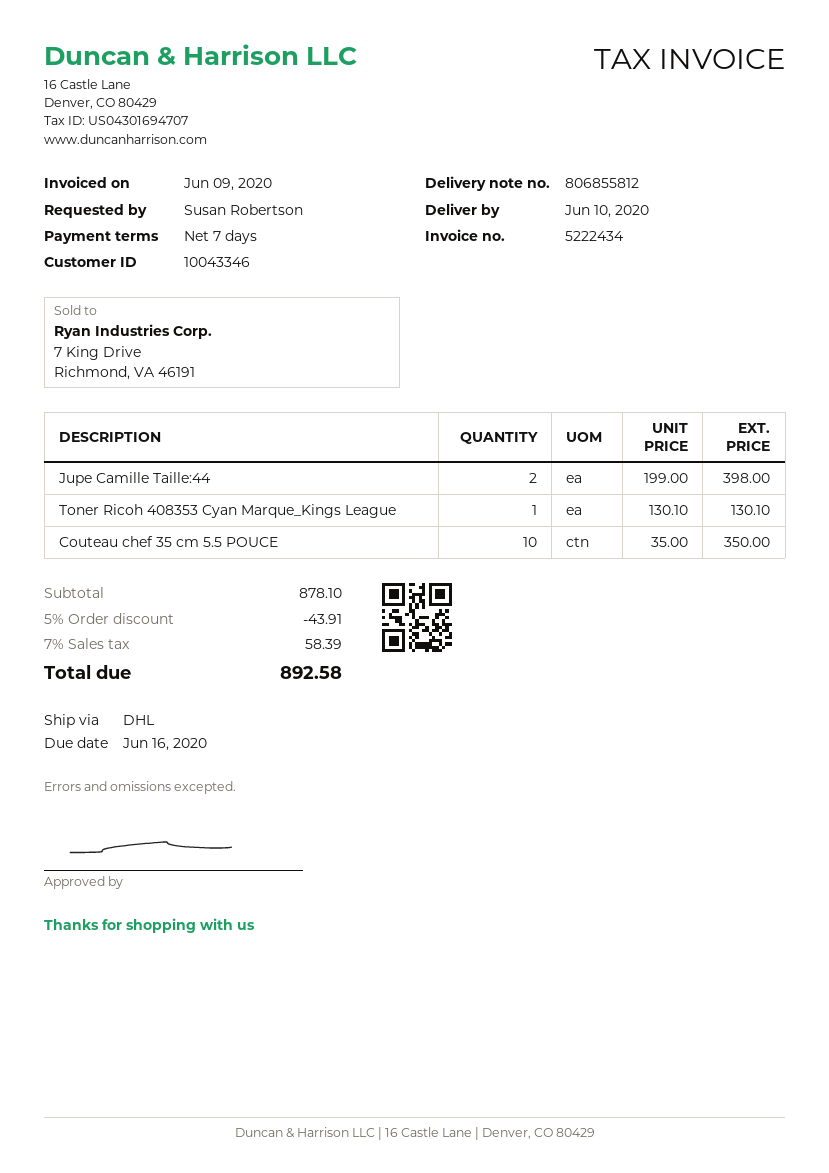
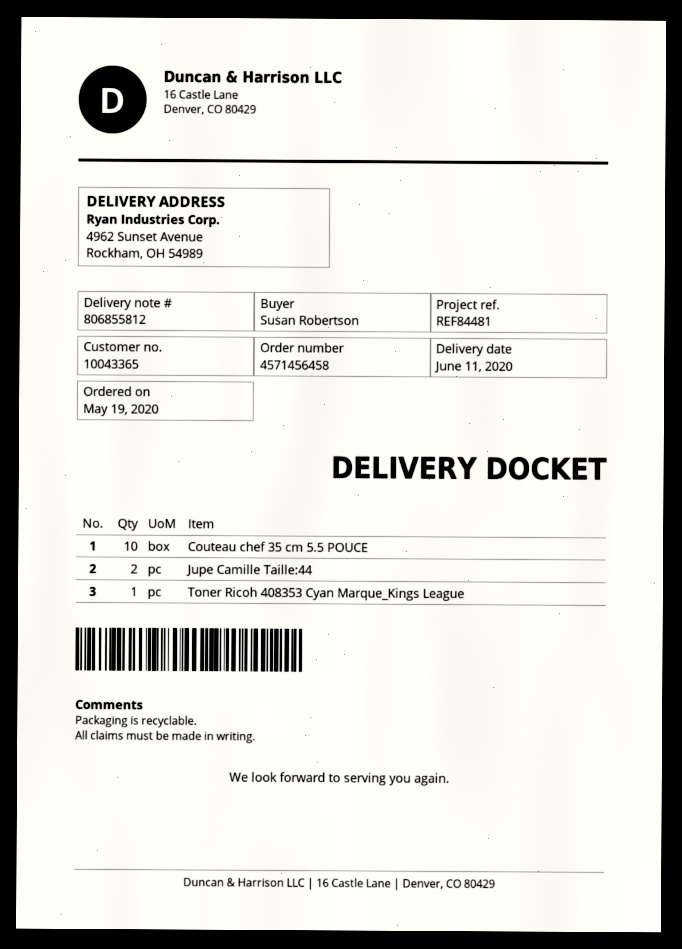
delivery date: 2020-06-10 -> 2020-06-11
customer number: 10043346 -> 10043365

